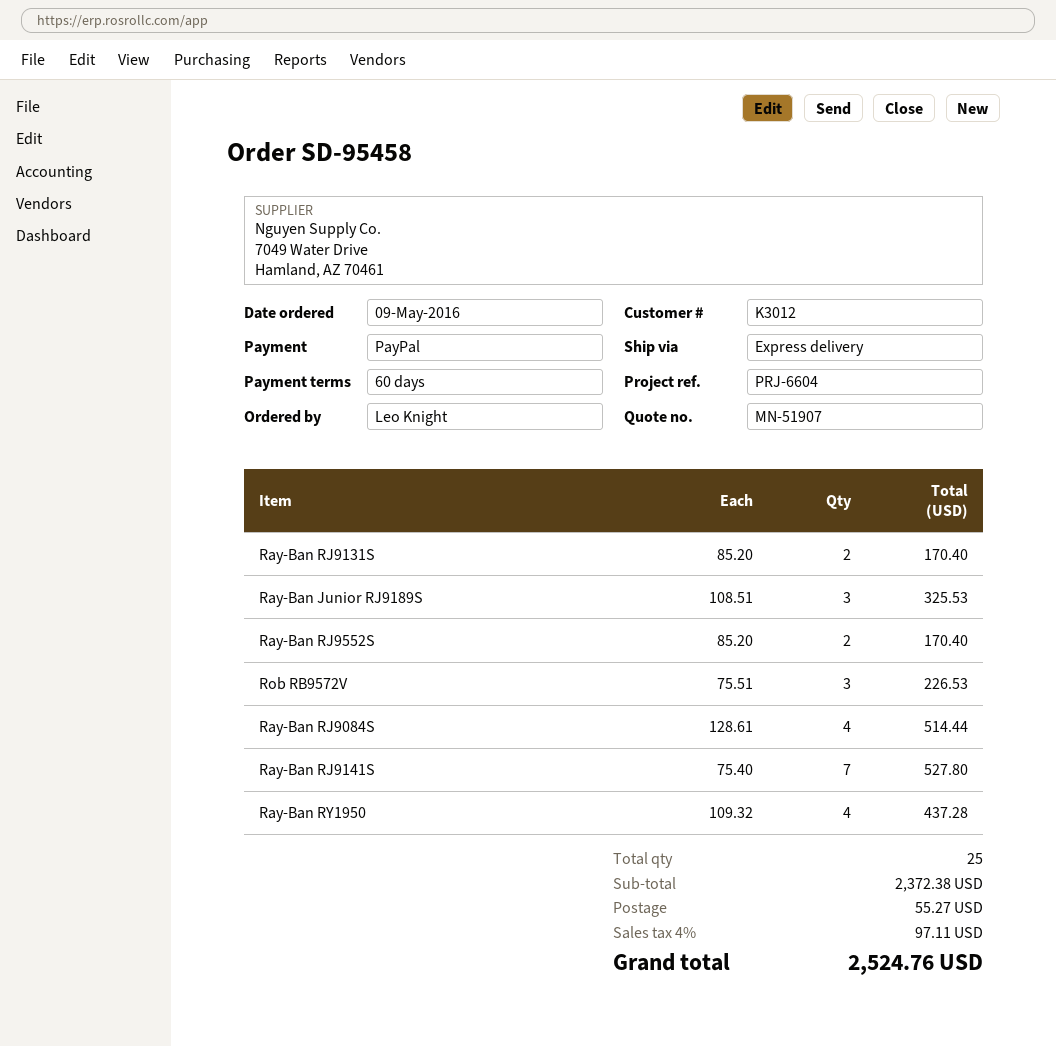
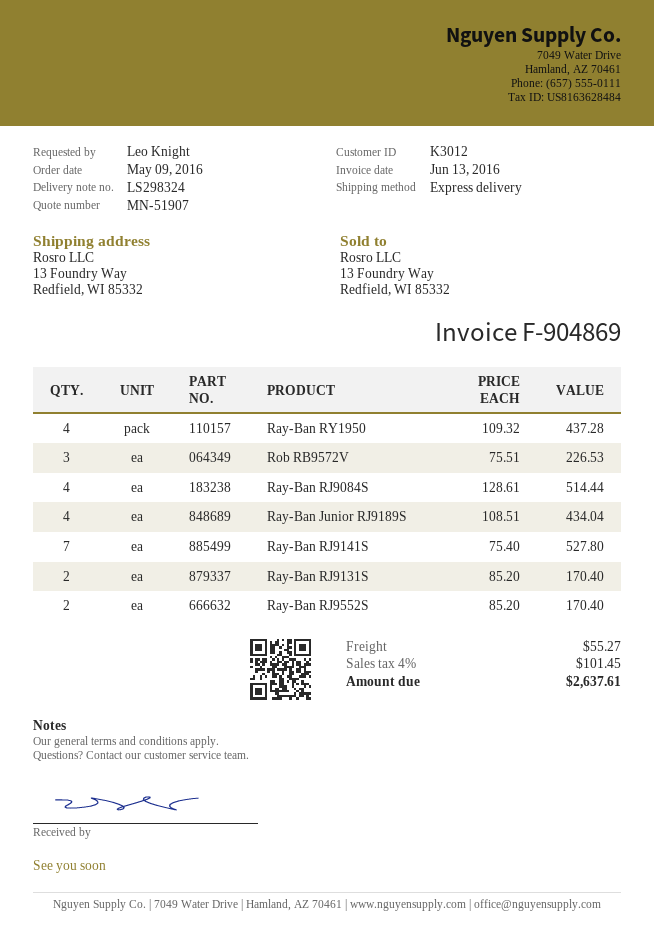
Ray-Ban Junior RJ9189S: 3 x 108.51 = 325.53 -> 4 x 108.51 = 434.04
tax: 4% = 97.11 -> 4% = 101.45
total: 2524.76 -> 2637.61

